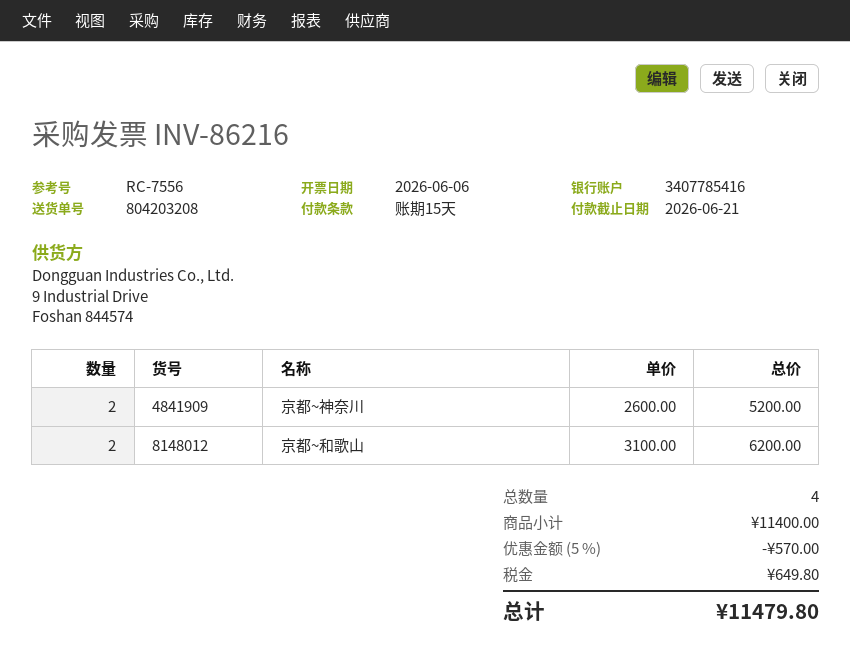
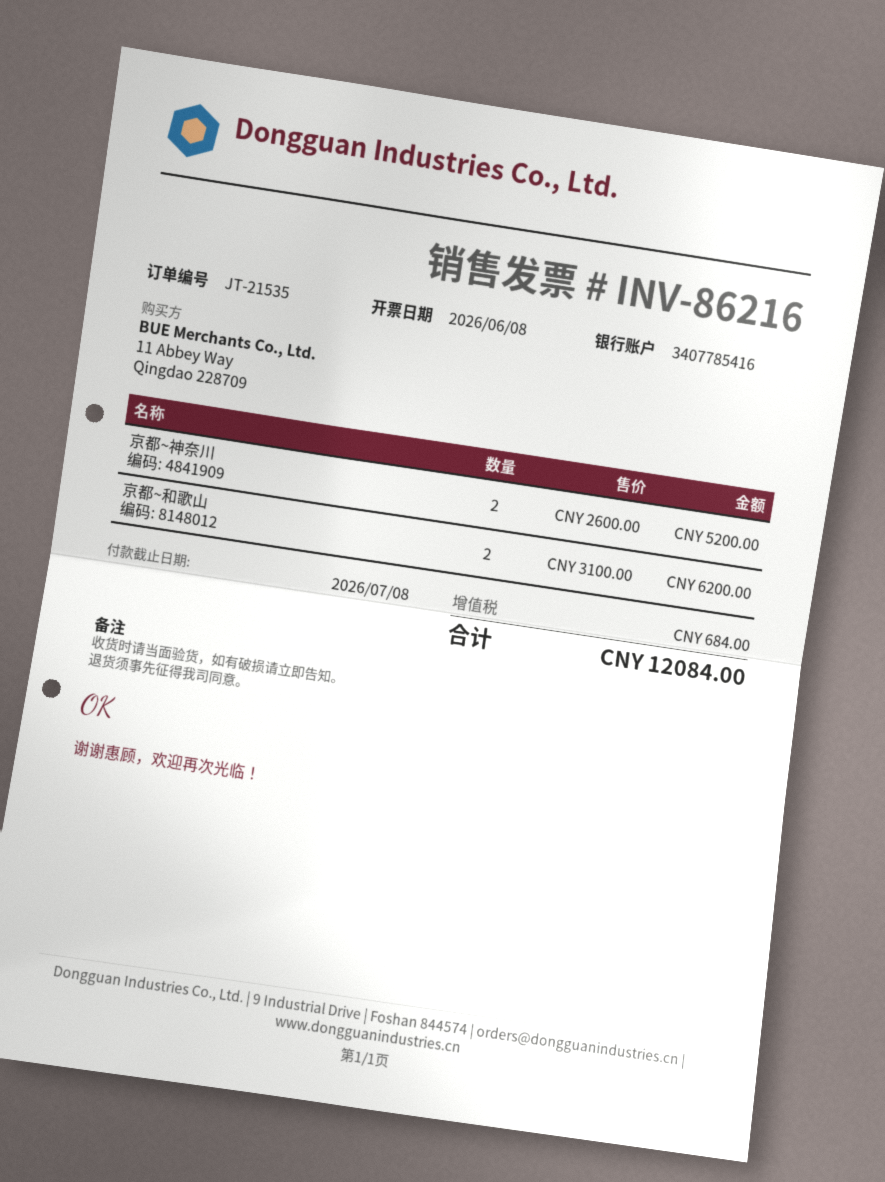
invoice date: 2026-06-06 -> 2026-06-08
due date: 2026-06-21 -> 2026-07-08
discount: 5% = 570.00 -> none
tax: 649.80 -> 684.00
total: 11479.80 -> 12084.00

